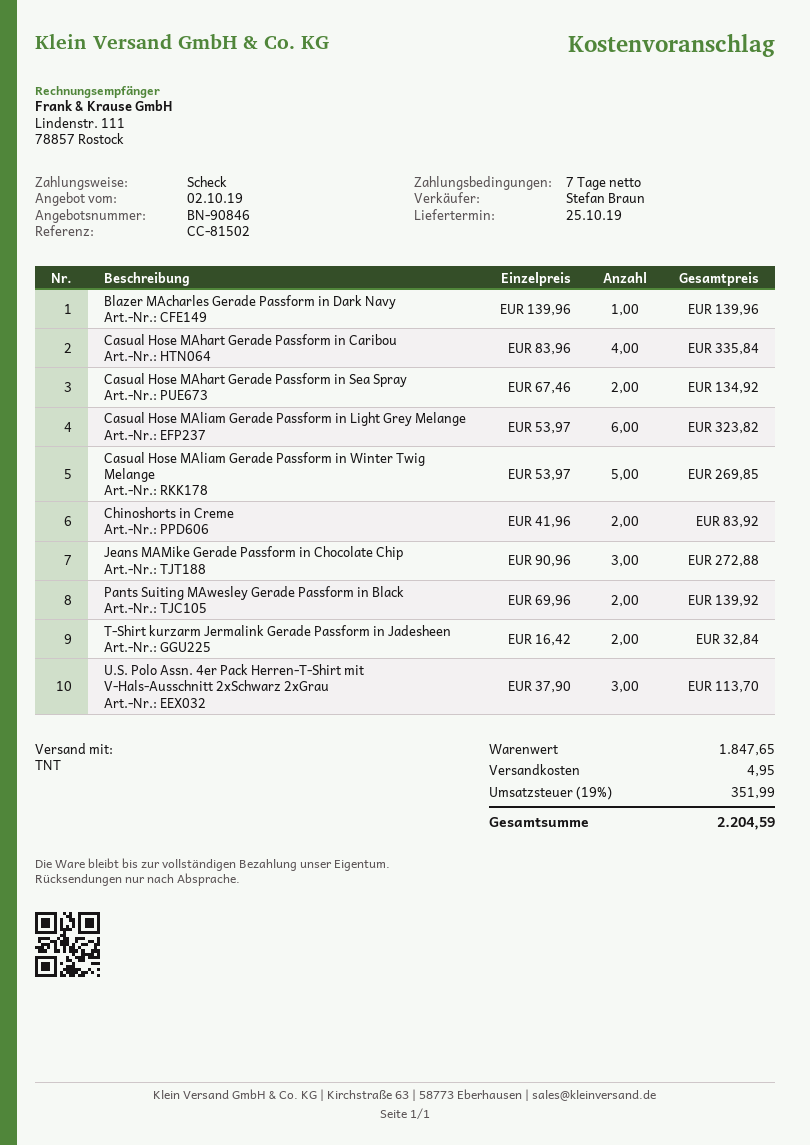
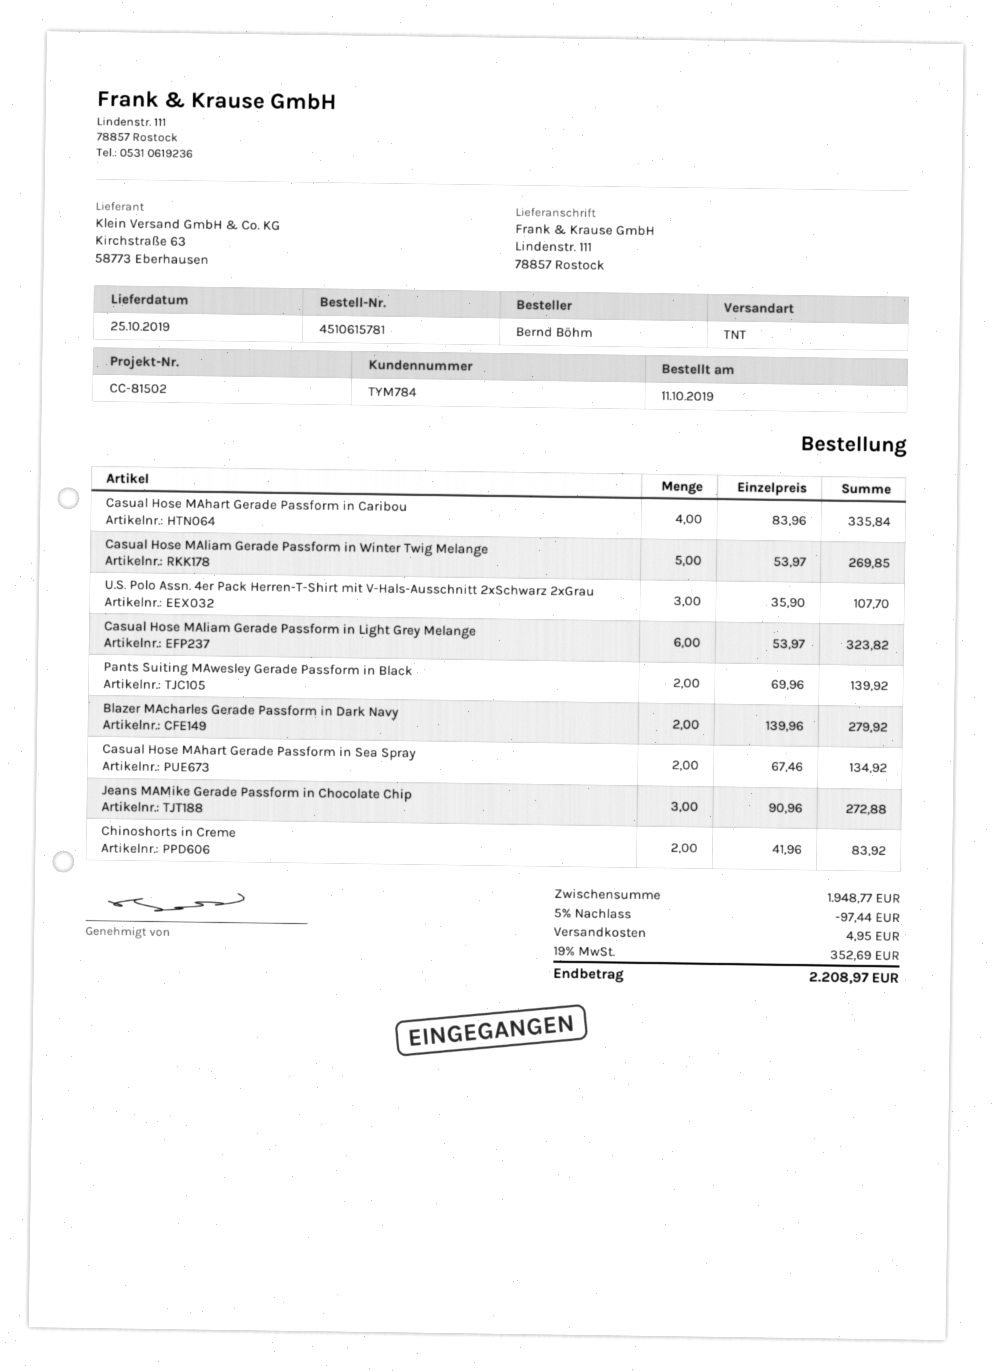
Blazer MAcharles Gerade Passform in Dark Navy: 1 x 139.96 = 139.96 -> 2 x 139.96 = 279.92
T-Shirt kurzarm Jermalink Gerade Passform in Jadesheen: 2 x 16.42 = 32.84 -> none
U.S. Polo Assn. 4er Pack Herren-T-Shirt mit V-Hals-Ausschnitt 2xSchwarz 2xGrau: 3 x 37.90 = 113.70 -> 3 x 35.90 = 107.70
subtotal: 1847.65 -> 1948.77
discount: none -> 5% = 97.44
tax: 19% = 351.99 -> 19% = 352.69
total: 2204.59 -> 2208.97

